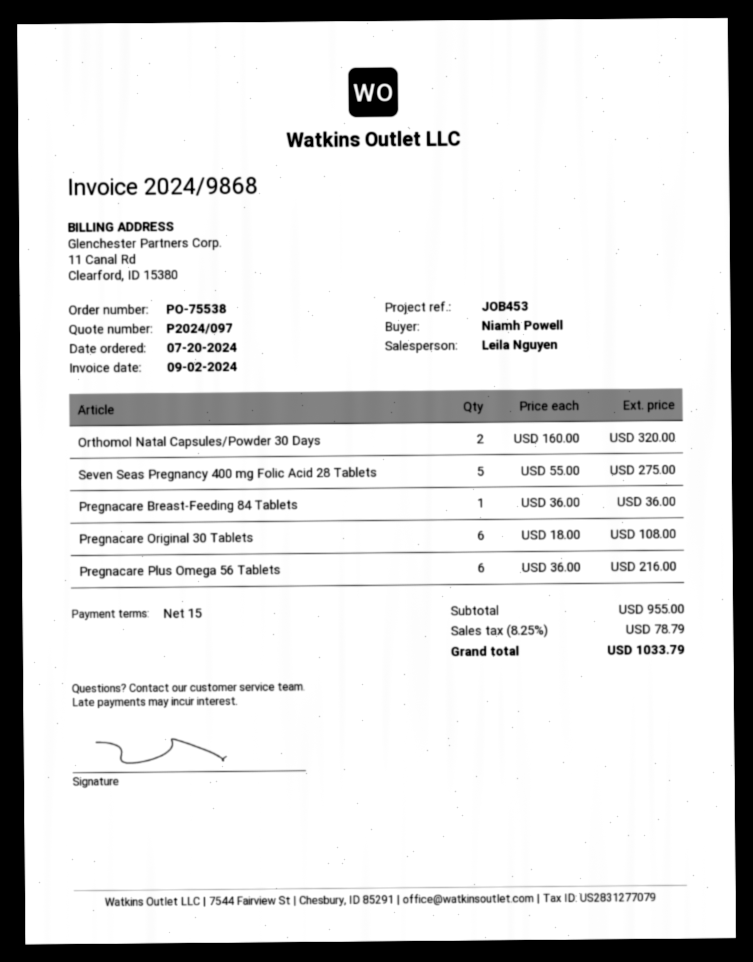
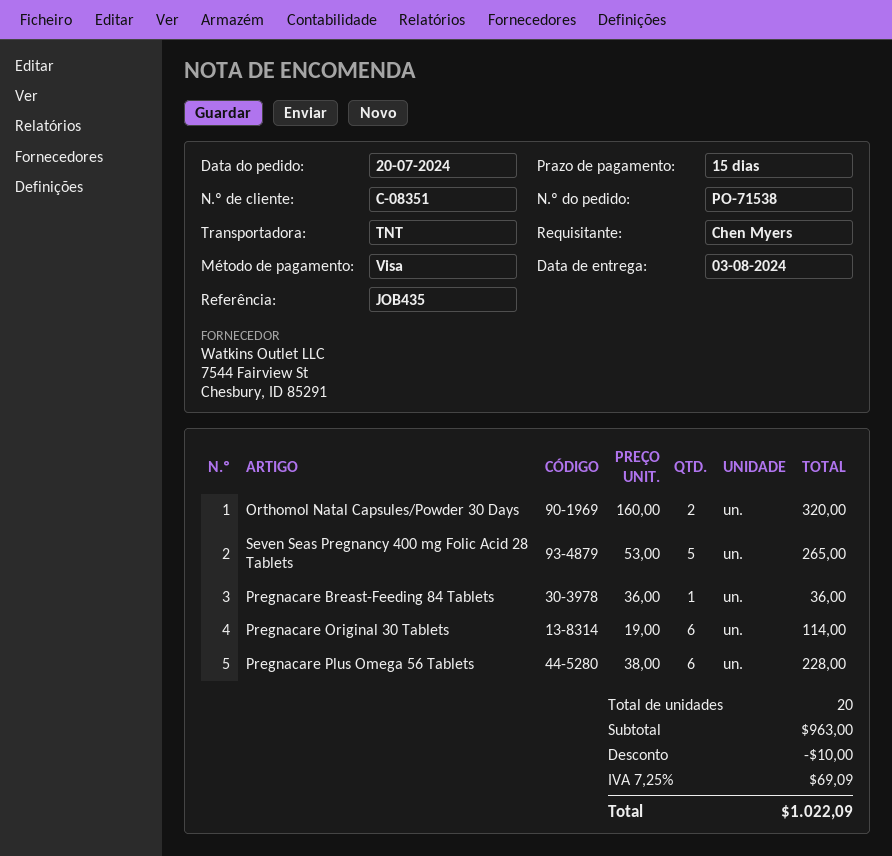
order number: PO-75538 -> PO-71538
reference: JOB453 -> JOB435
ordered by: Niamh Powell -> Chen Myers
Seven Seas Pregnancy 400 mg Folic Acid 28 Tablets: 5 x 55.00 = 275.00 -> 5 x 53.00 = 265.00
Pregnacare Original 30 Tablets: 6 x 18.00 = 108.00 -> 6 x 19.00 = 114.00
Pregnacare Plus Omega 56 Tablets: 6 x 36.00 = 216.00 -> 6 x 38.00 = 228.00
subtotal: 955.00 -> 963.00
discount: none -> 10.00
tax: 8.25% = 78.79 -> 7.25% = 69.09
total: 1033.79 -> 1022.09

